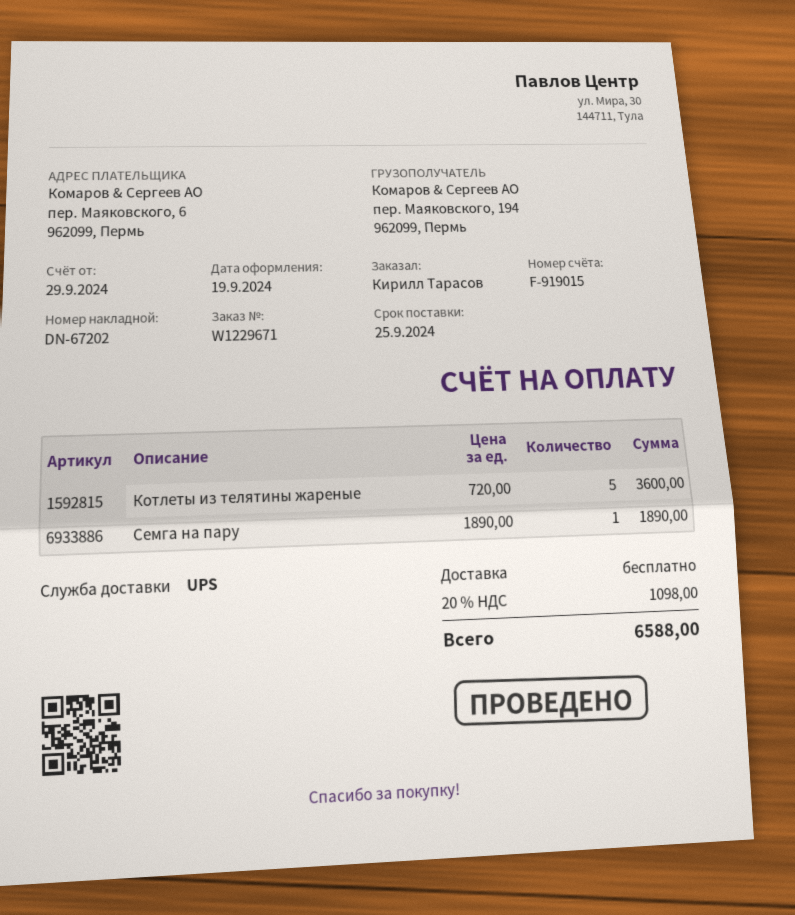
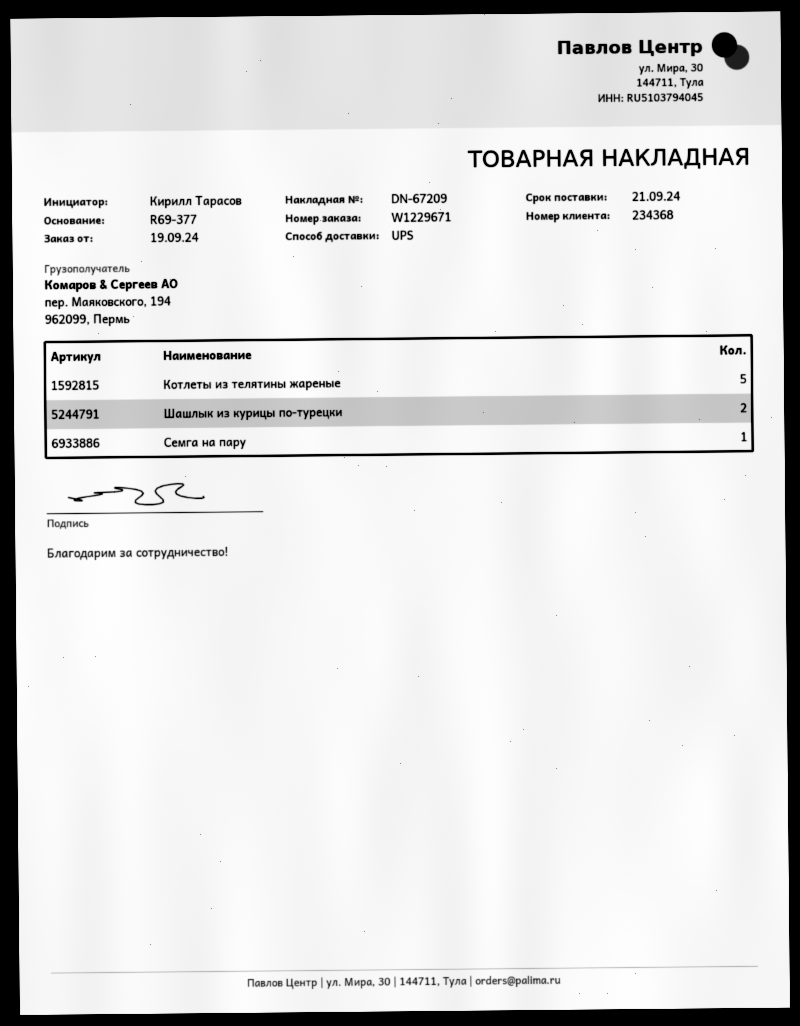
delivery note number: DN-67202 -> DN-67209
delivery date: 2024-09-25 -> 2024-09-21
Шашлык из курицы по-турецки: none -> 2

